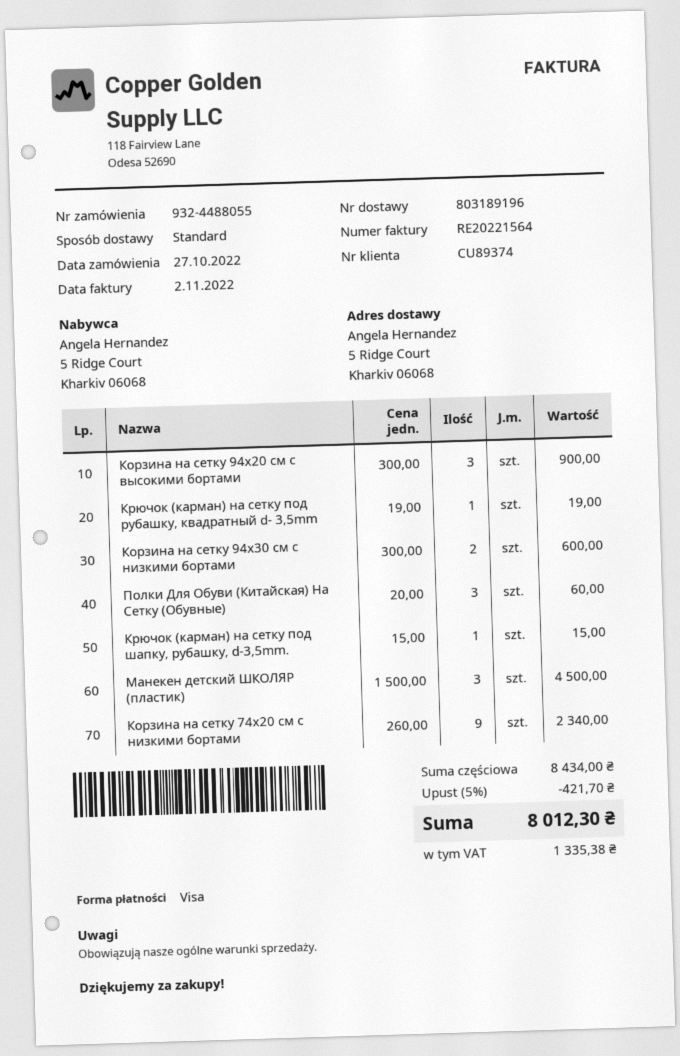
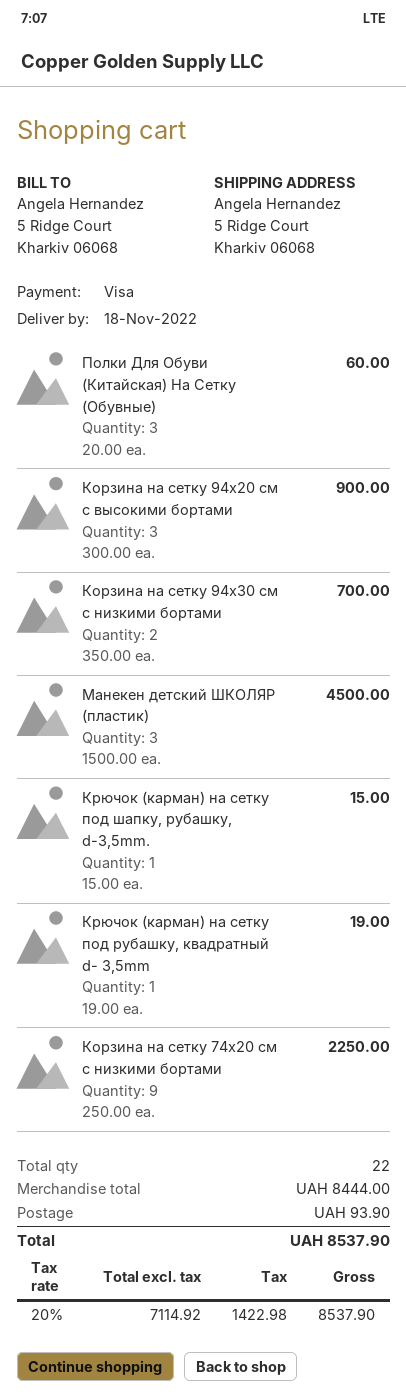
Корзина на сетку 94х30 см с низкими бортами: 2 x 300.00 = 600.00 -> 2 x 350.00 = 700.00
Корзина на сетку 74х20 см с низкими бортами: 9 x 260.00 = 2340.00 -> 9 x 250.00 = 2250.00
subtotal: 8434.00 -> 8444.00
discount: 5% = 421.70 -> none
shipping: none -> 93.90
tax: 1335.38 -> 1422.98
total: 8012.30 -> 8537.90

